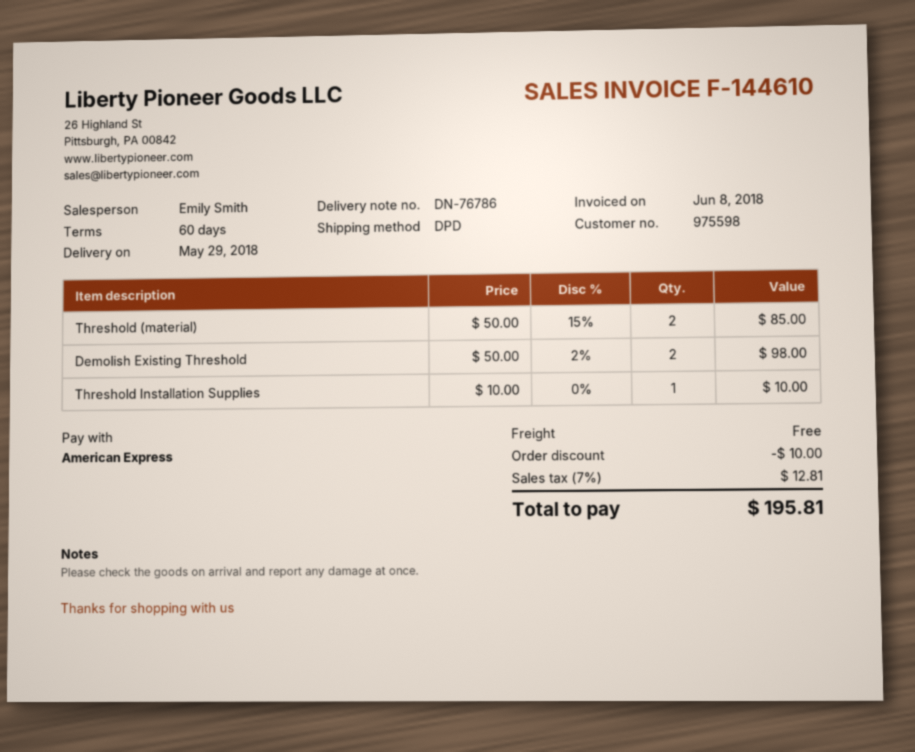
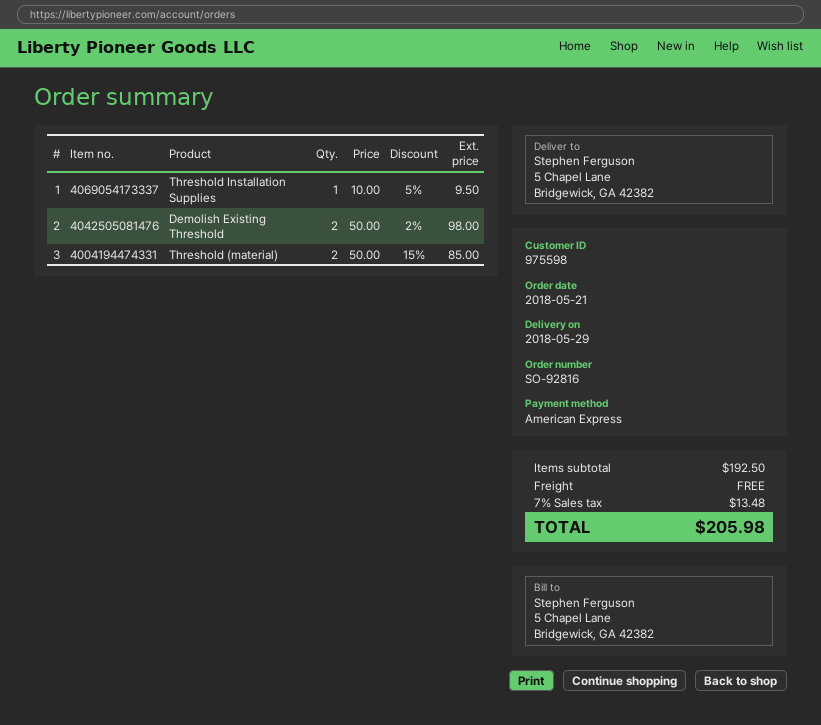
Threshold Installation Supplies: 1 x 10.00 = 10.00 -> 1 x 10.00 - 5% = 9.50
discount: 10.00 -> none
tax: 7% = 12.81 -> 7% = 13.48
total: 195.81 -> 205.98

